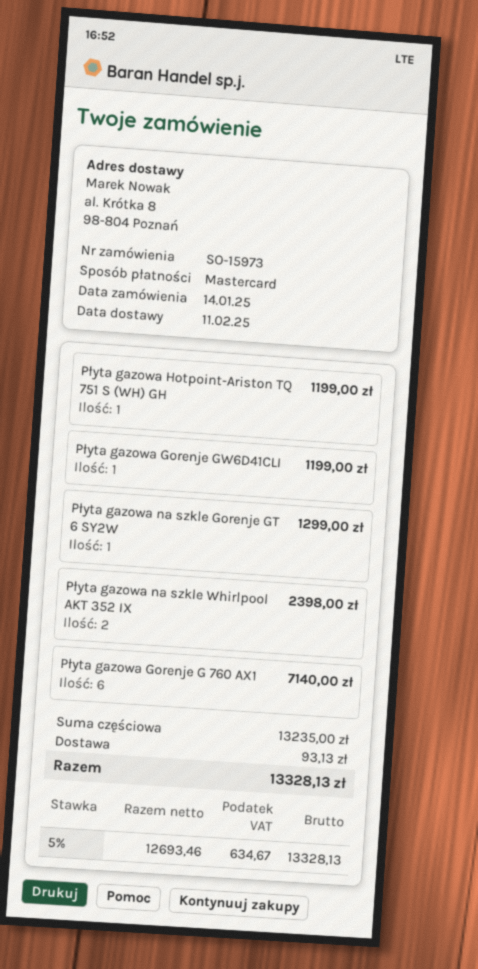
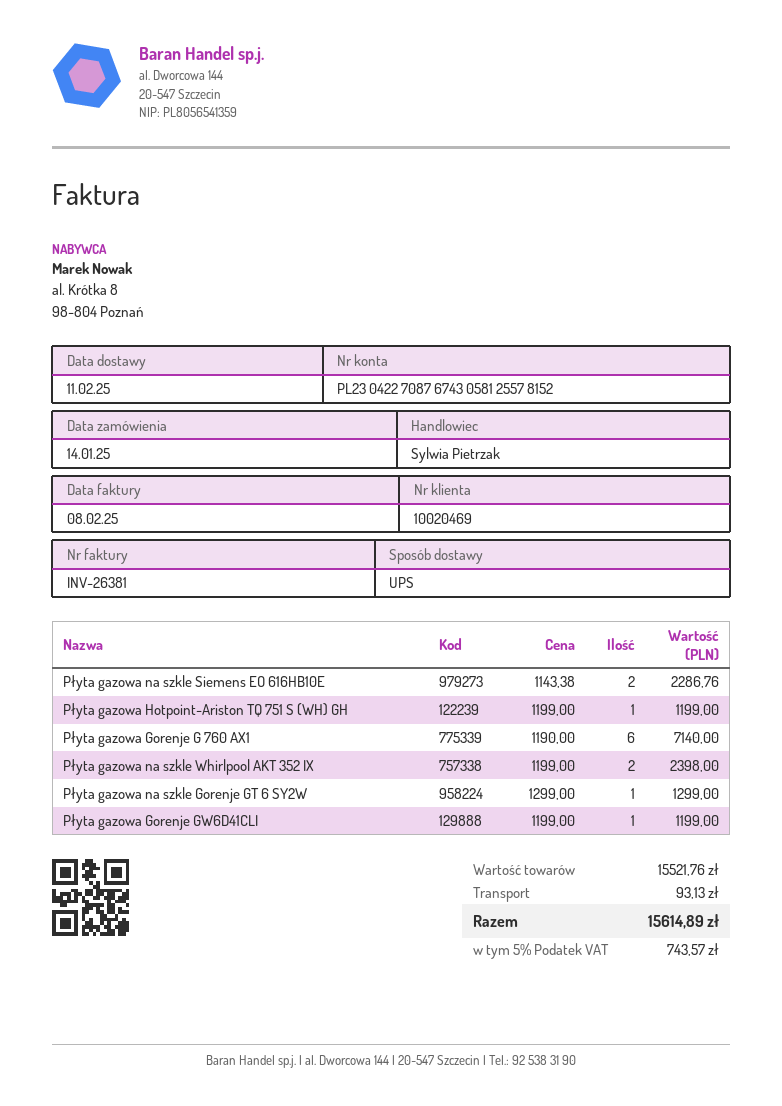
Płyta gazowa na szkle Siemens EO 616HB10E: none -> 2 for 2286.76
subtotal: 13235.00 -> 15521.76
tax: 5% = 634.67 -> 5% = 743.57
total: 13328.13 -> 15614.89

